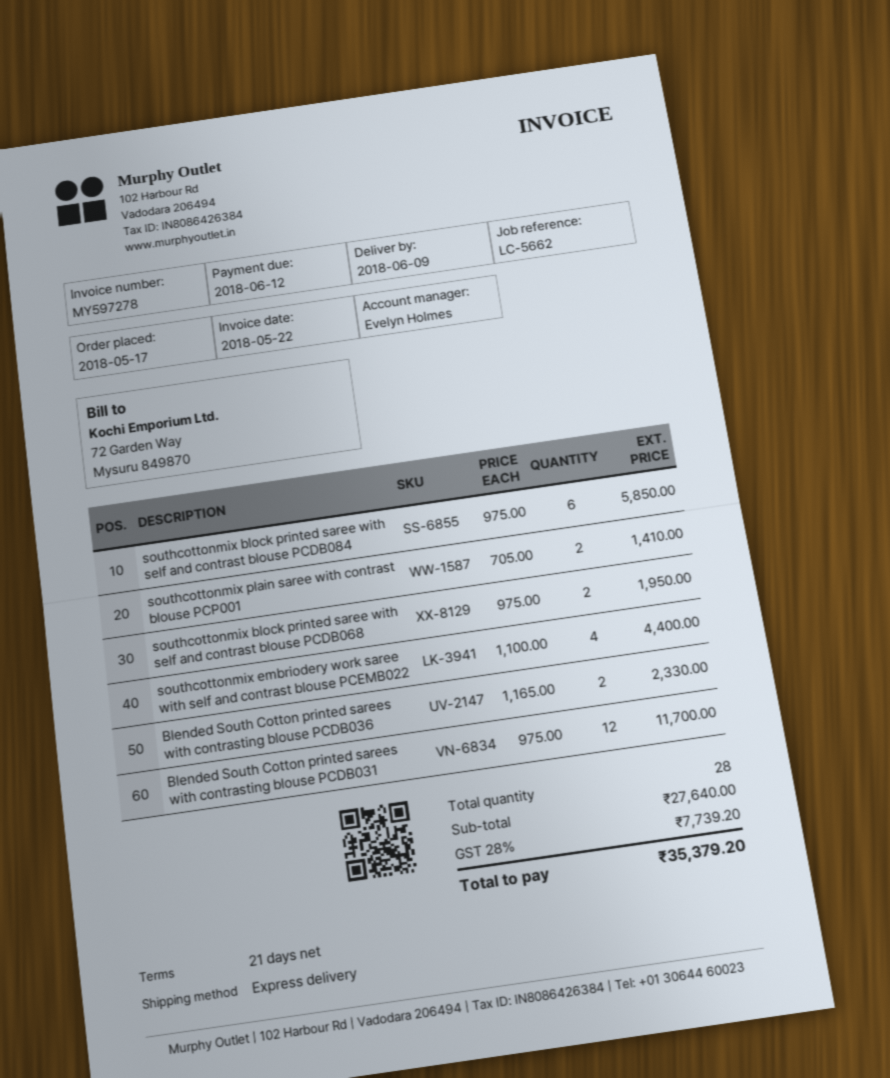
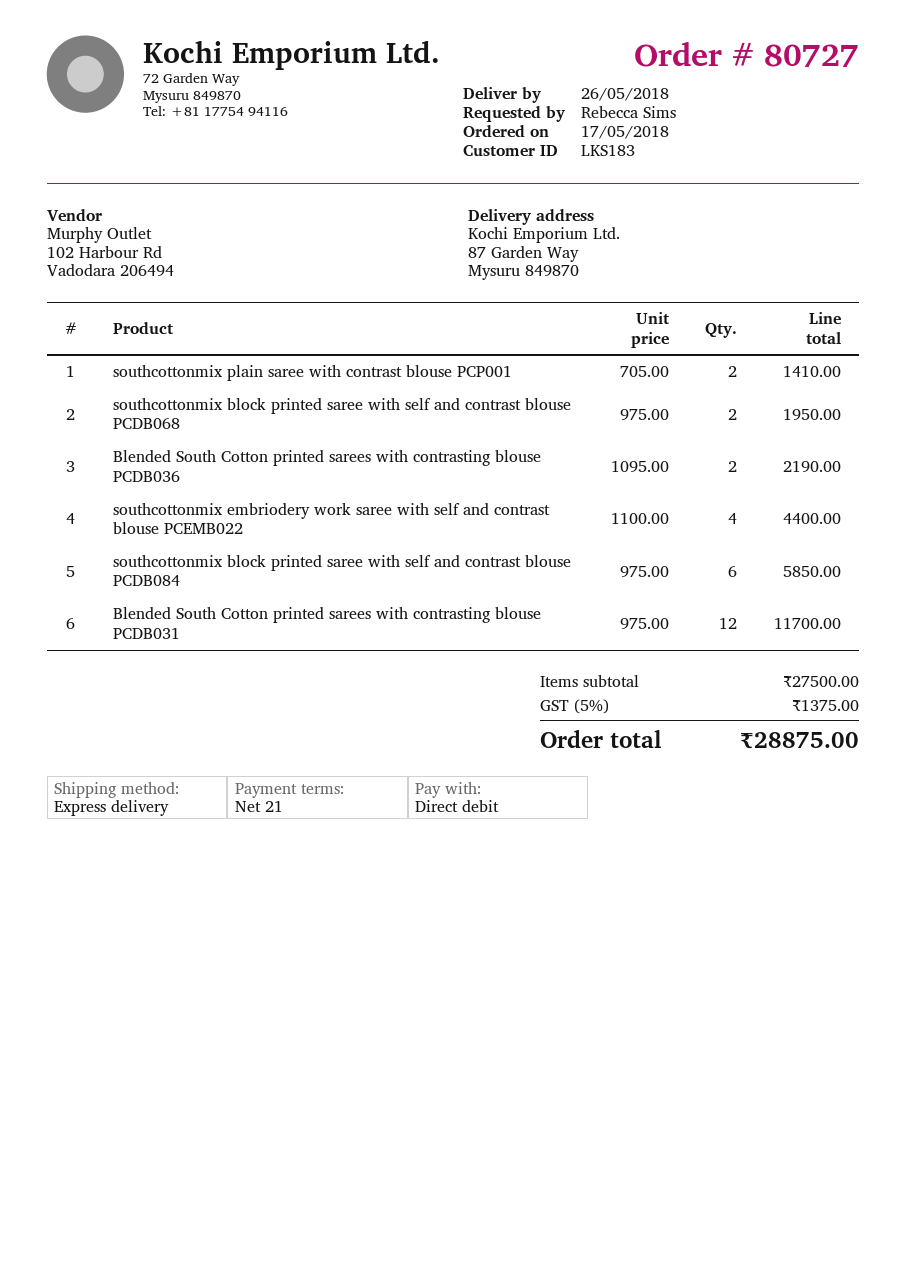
delivery date: 2018-06-09 -> 2018-05-26
Blended South Cotton printed sarees with contrasting blouse PCDB036: 2 x 1165.00 = 2330.00 -> 2 x 1095.00 = 2190.00
subtotal: 27640.00 -> 27500.00
tax: 28% = 7739.20 -> 5% = 1375.00
total: 35379.20 -> 28875.00

